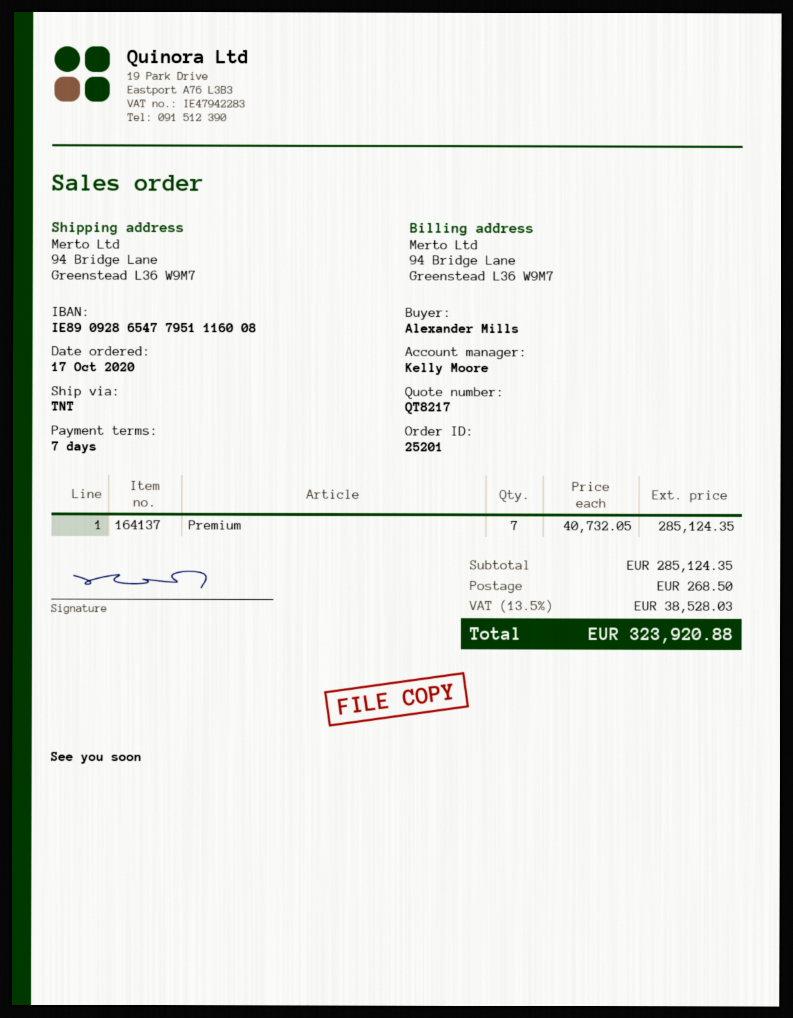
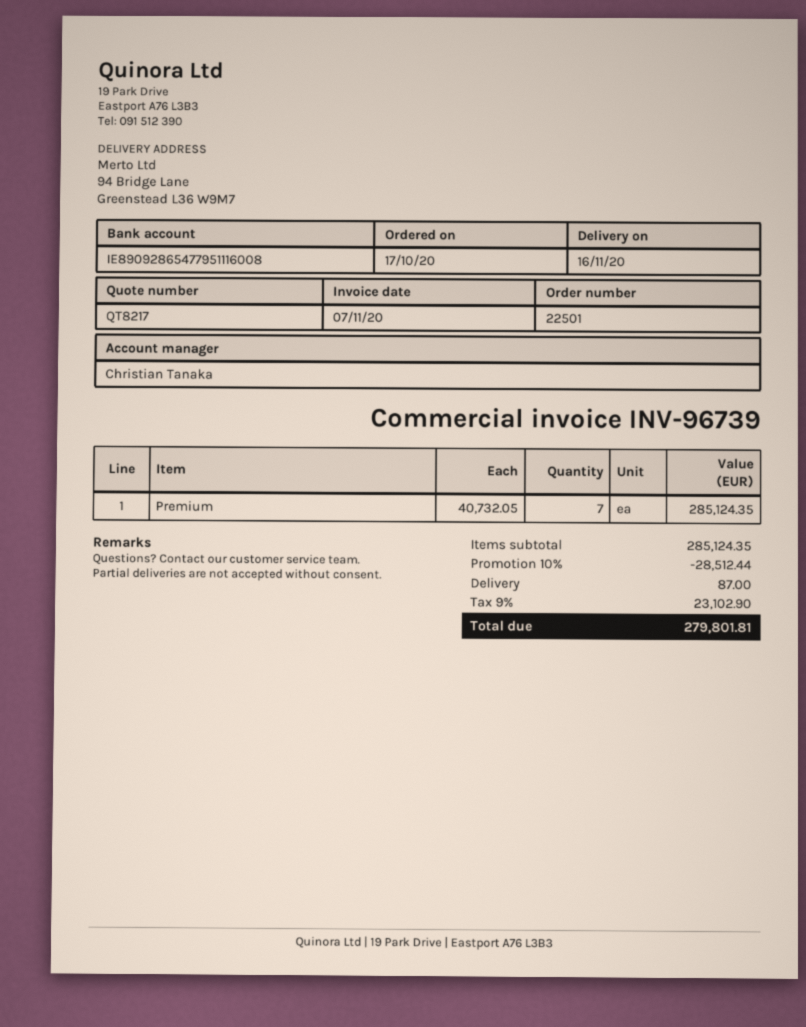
order number: 25201 -> 22501
sales rep: Kelly Moore -> Christian Tanaka
discount: none -> 10% = 28512.44
shipping: 268.50 -> 87.00
tax: 13.5% = 38528.03 -> 9% = 23102.90
total: 323920.88 -> 279801.81

